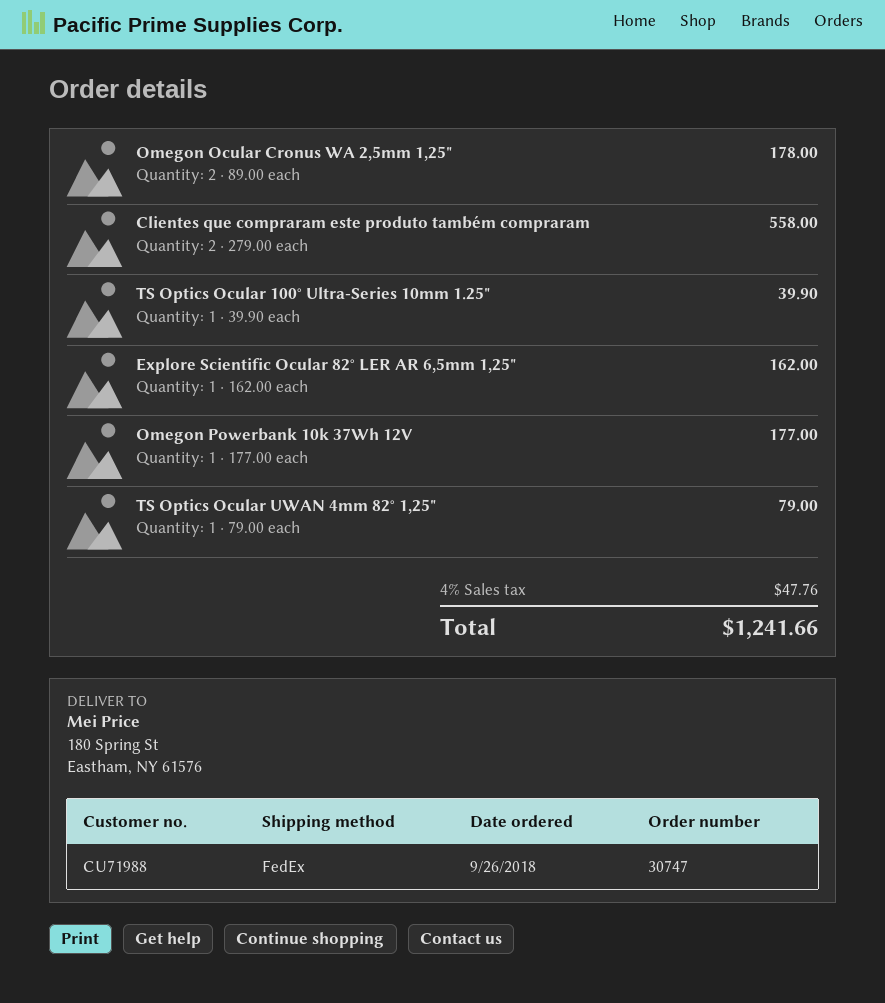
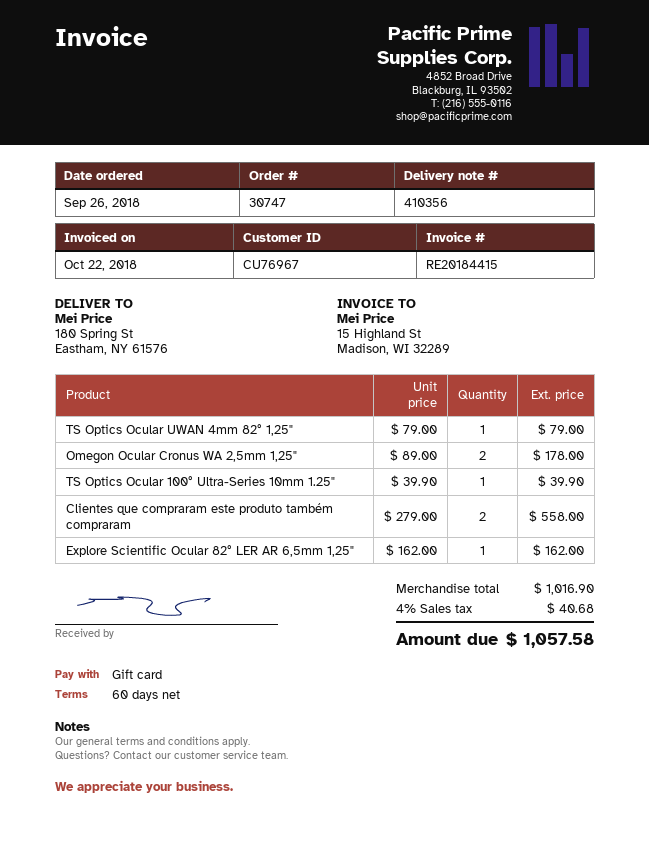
customer number: CU71988 -> CU76967
Omegon Powerbank 10k 37Wh 12V: 1 x 177.00 = 177.00 -> none
tax: 4% = 47.76 -> 4% = 40.68
total: 1241.66 -> 1057.58

